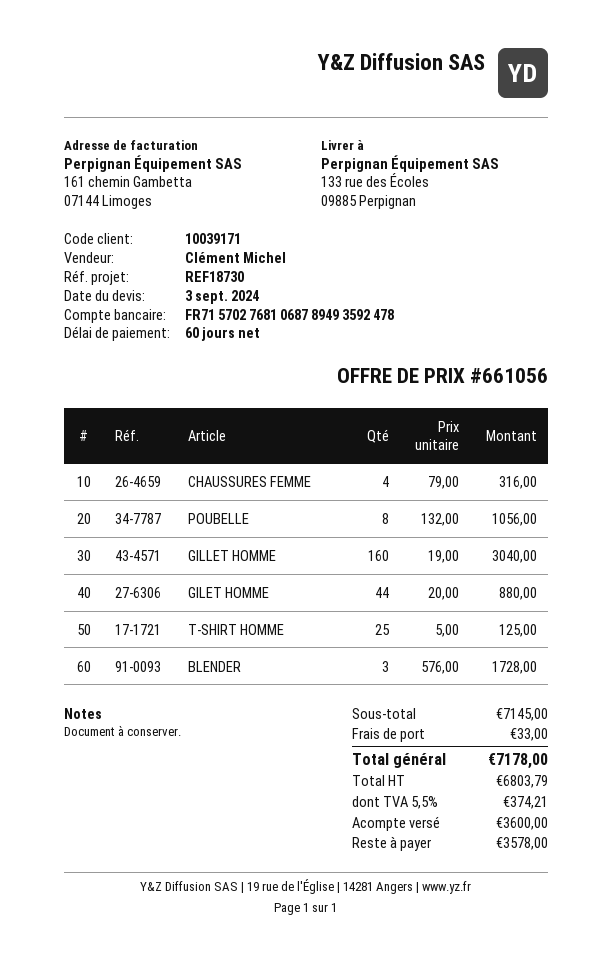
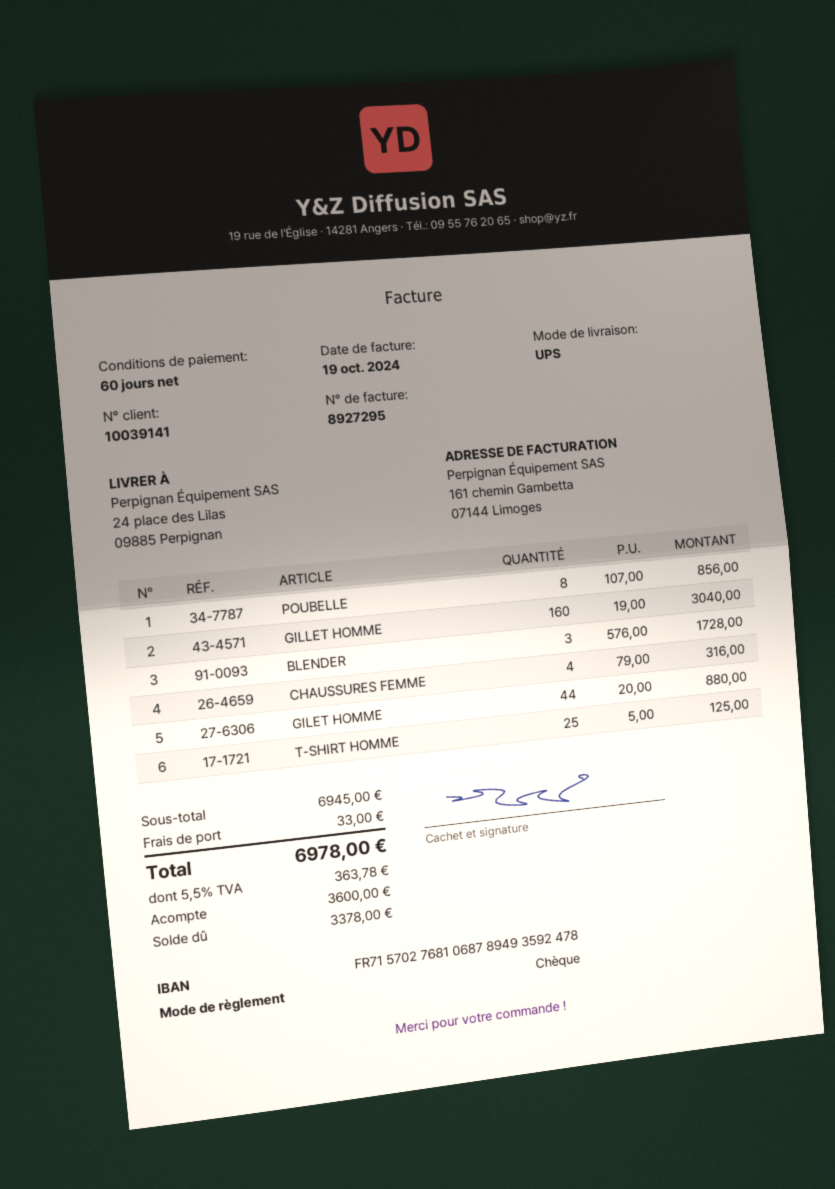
customer number: 10039171 -> 10039141
ship to: 133 rue des Écoles, 09885 Perpignan -> 24 place des Lilas, 09885 Perpignan
POUBELLE: 8 x 132.00 = 1056.00 -> 8 x 107.00 = 856.00
subtotal: 7145.00 -> 6945.00
tax: 5.5% = 374.21 -> 5.5% = 363.78
total: 7178.00 -> 6978.00
balance: 3578.00 -> 3378.00

